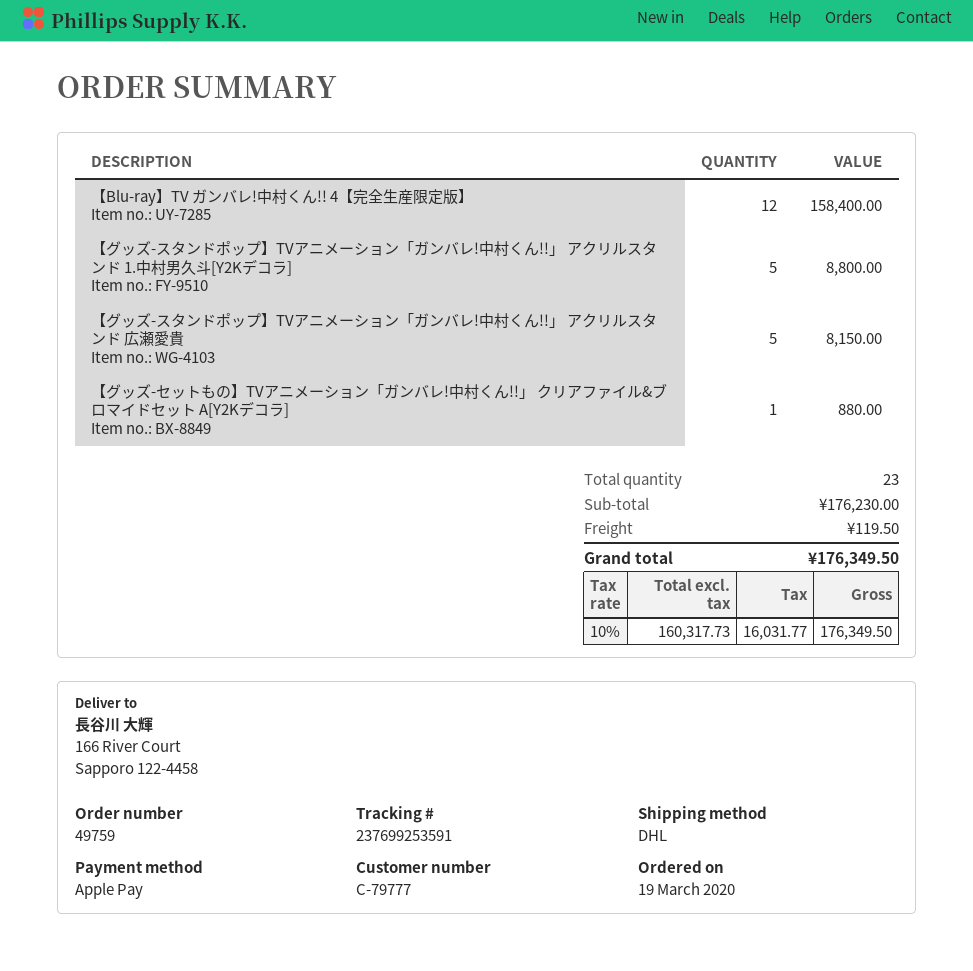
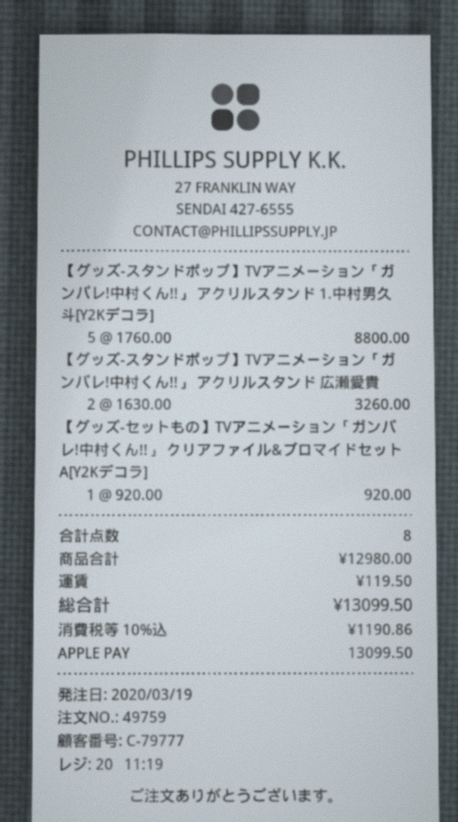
【Blu-ray】TV ガンバレ!中村くん!! 4【完全生産限定版】: 12 for 158400.00 -> none
【グッズ-スタンドポップ】TVアニメーション「ガンバレ!中村くん!!」 アクリルスタンド 広瀬愛貴: 5 for 8150.00 -> 2 for 3260.00
【グッズ-セットもの】TVアニメーション「ガンバレ!中村くん!!」 クリアファイル&ブロマイドセット A[Y2Kデコラ]: 1 for 880.00 -> 1 for 920.00
total quantity: 23 -> 8
subtotal: 176230.00 -> 12980.00
tax: 10% = 16031.77 -> 10% = 1190.86
total: 176349.50 -> 13099.50

